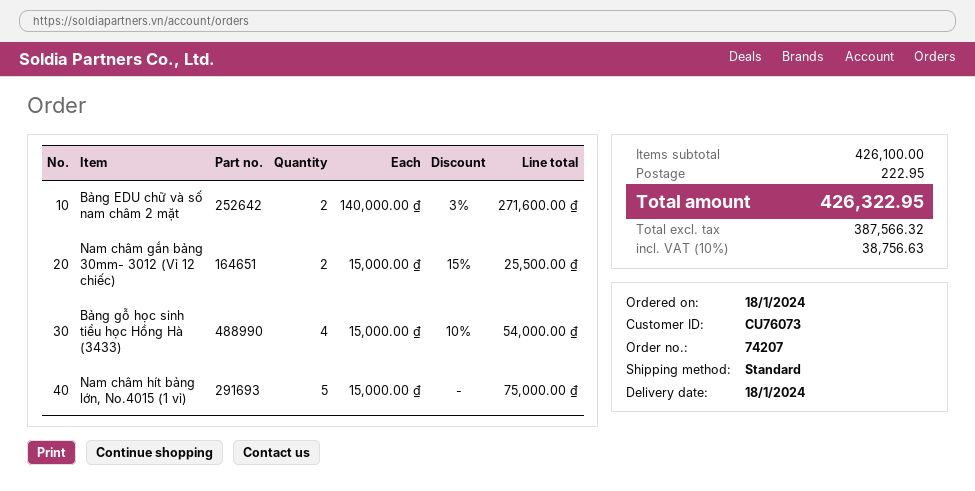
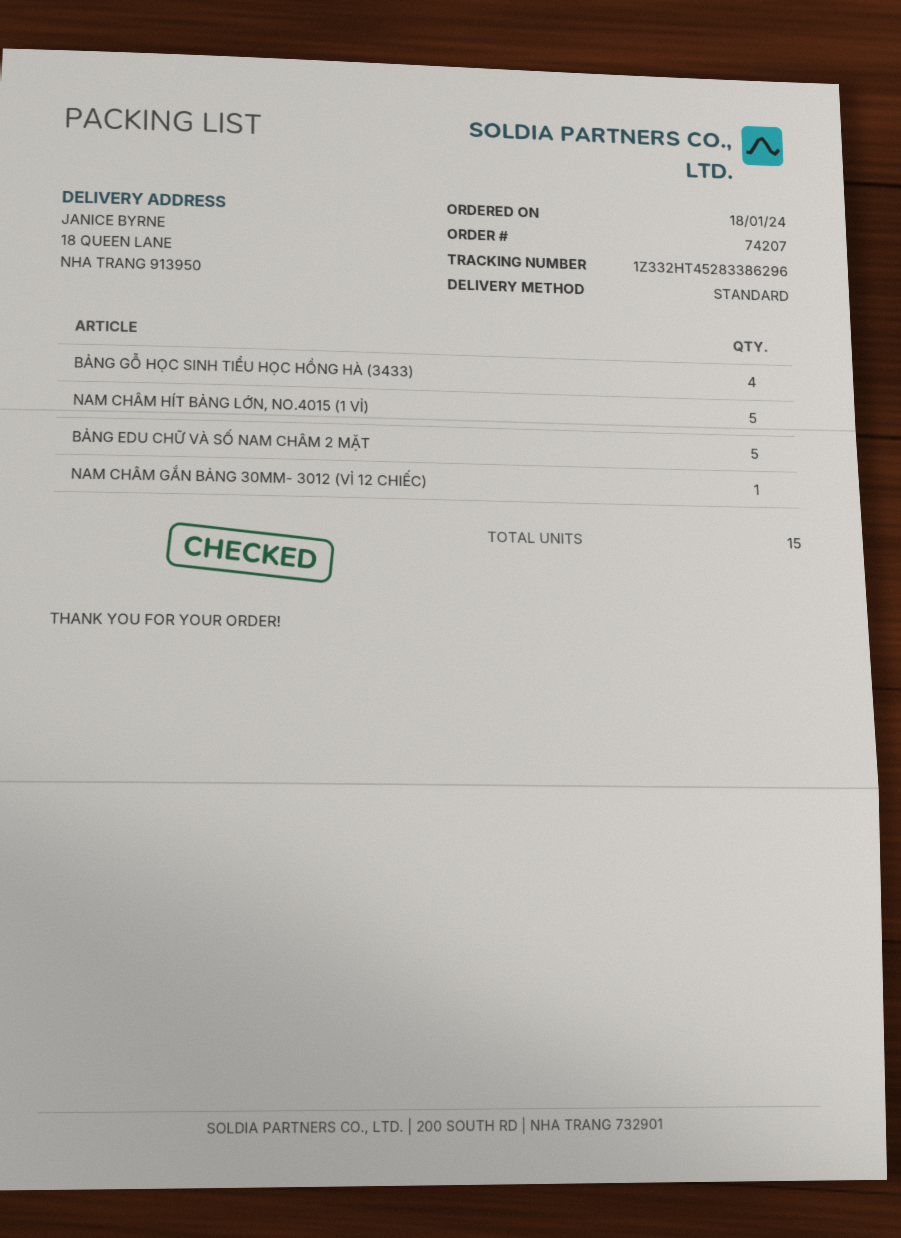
Bảng EDU chữ và số nam châm 2 mặt: 2 -> 5
Nam châm gắn bảng 30mm- 3012 (Vỉ 12 chiếc): 2 -> 1

